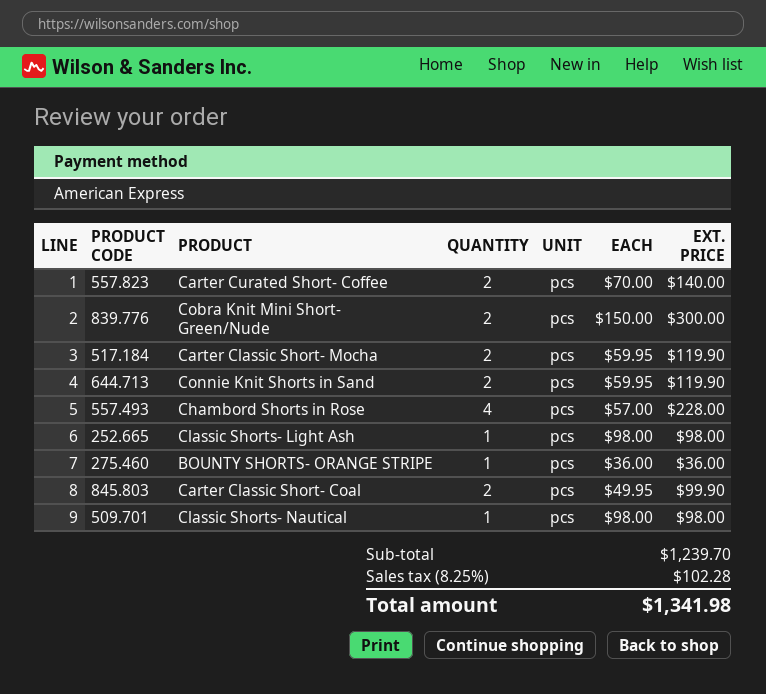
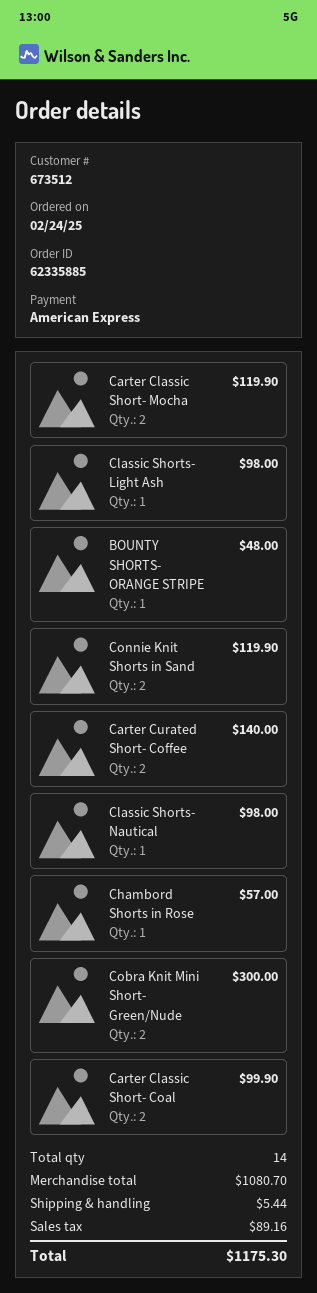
Chambord Shorts in Rose: 4 for 228.00 -> 1 for 57.00
BOUNTY SHORTS- ORANGE STRIPE: 1 for 36.00 -> 1 for 48.00
subtotal: 1239.70 -> 1080.70
shipping: none -> 5.44
tax: 102.28 -> 89.16
total: 1341.98 -> 1175.30

